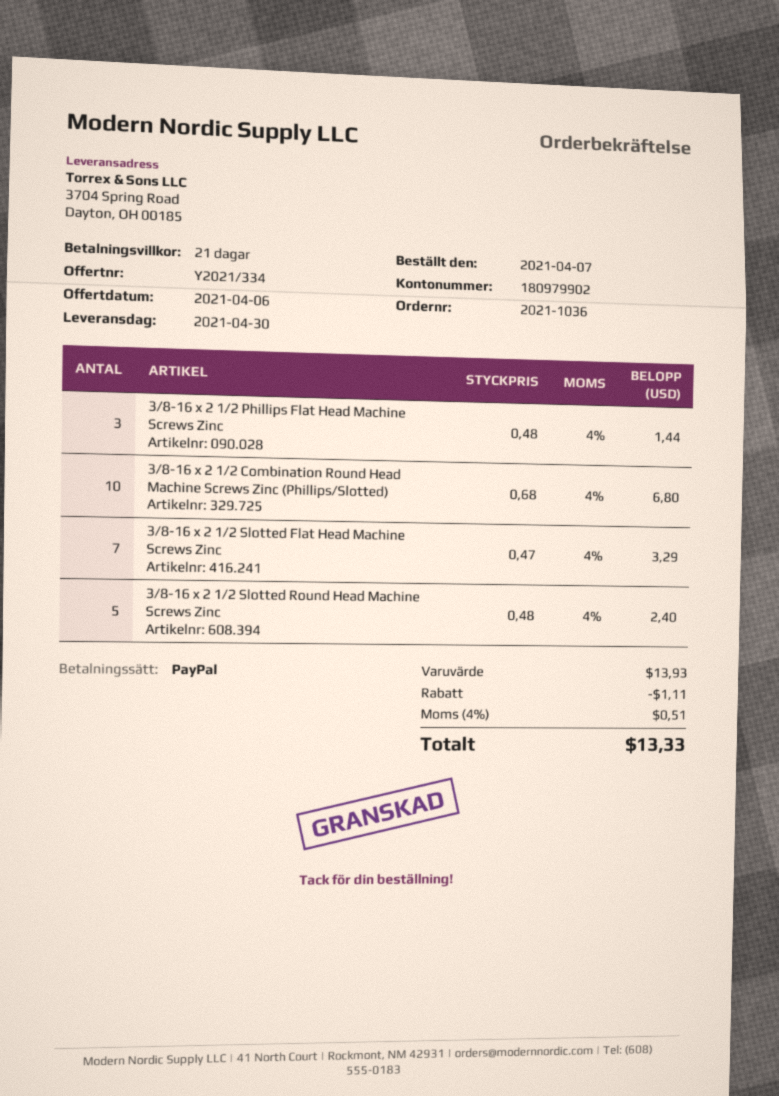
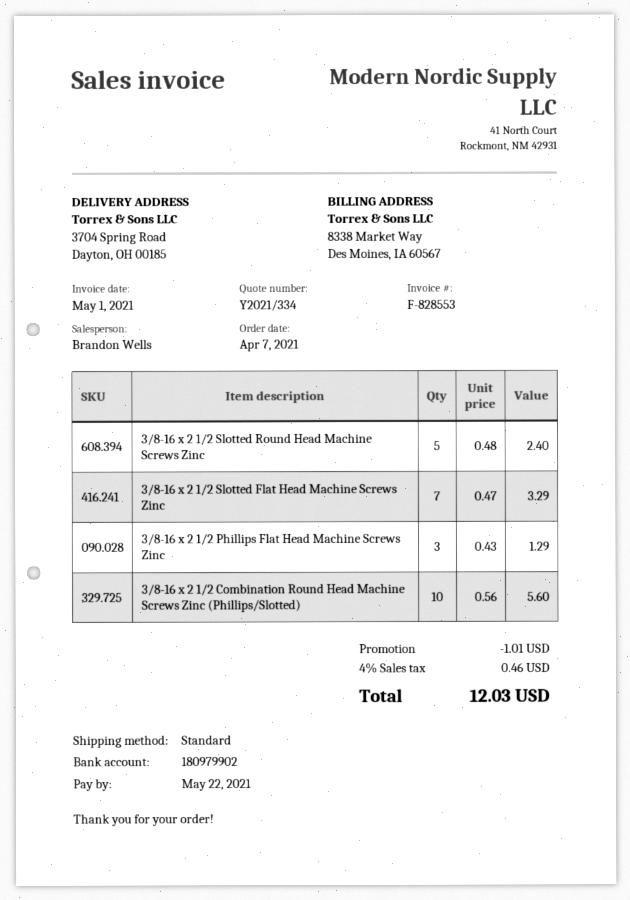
3/8-16 x 2 1/2 Phillips Flat Head Machine Screws Zinc: 3 x 0.48 = 1.44 -> 3 x 0.43 = 1.29
3/8-16 x 2 1/2 Combination Round Head Machine Screws Zinc (Phillips/Slotted): 10 x 0.68 = 6.80 -> 10 x 0.56 = 5.60
discount: 1.11 -> 1.01
tax: 4% = 0.51 -> 4% = 0.46
total: 13.33 -> 12.03

